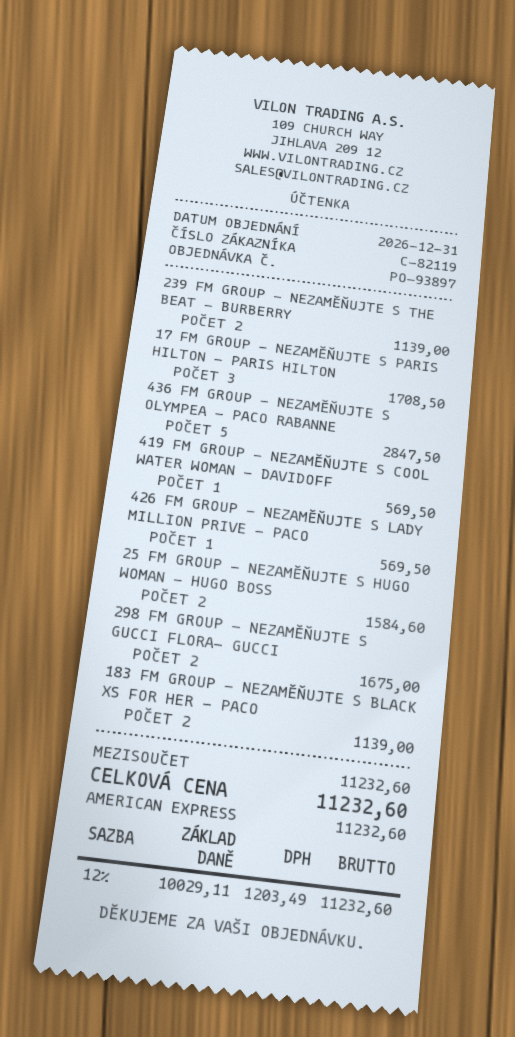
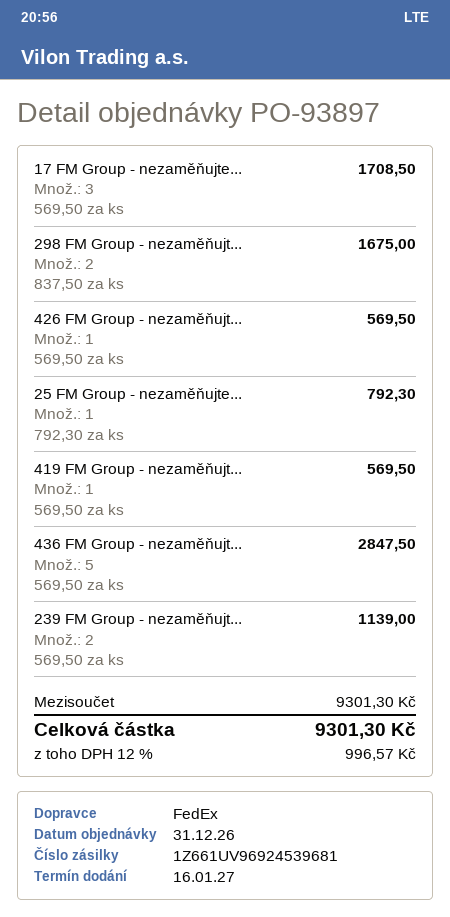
25 FM GROUP - NEZAMĚŇUJTE S HUGO WOMAN - HUGO BOSS: 2 for 1584.60 -> 1 for 792.30
183 FM GROUP - NEZAMĚŇUJTE S BLACK XS FOR HER - PACO: 2 for 1139.00 -> none
subtotal: 11232.60 -> 9301.30
tax: 12% = 1203.49 -> 12% = 996.57
total: 11232.60 -> 9301.30

